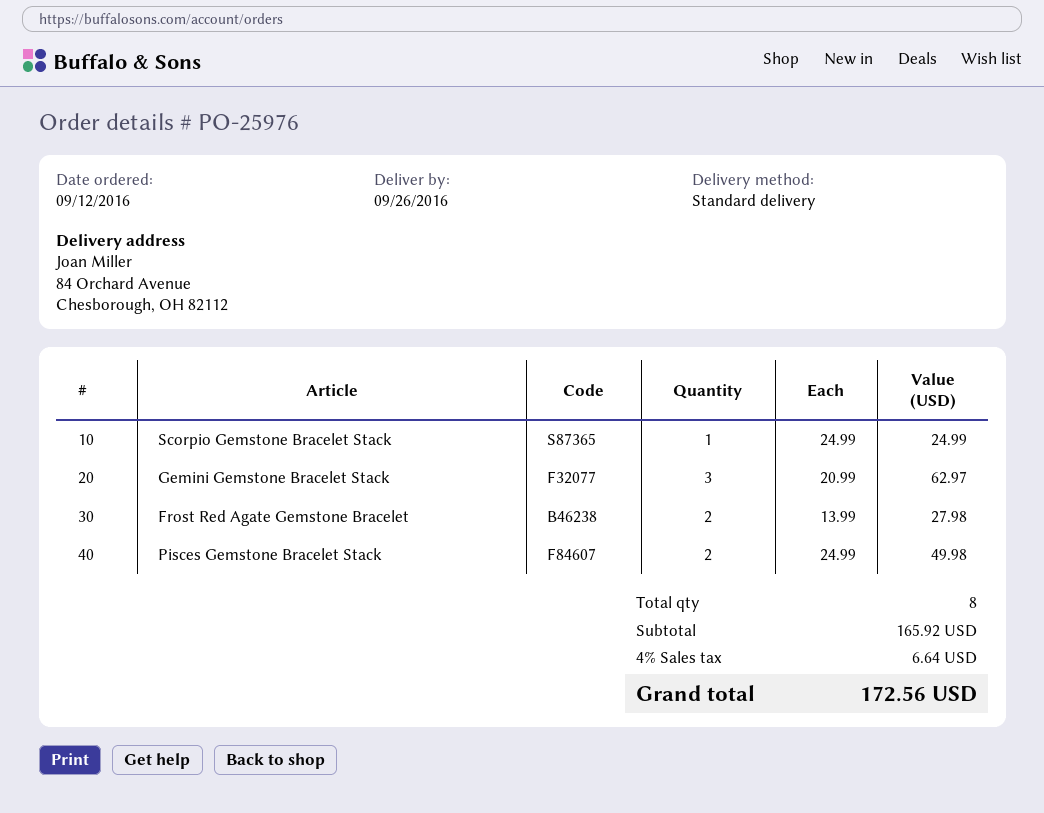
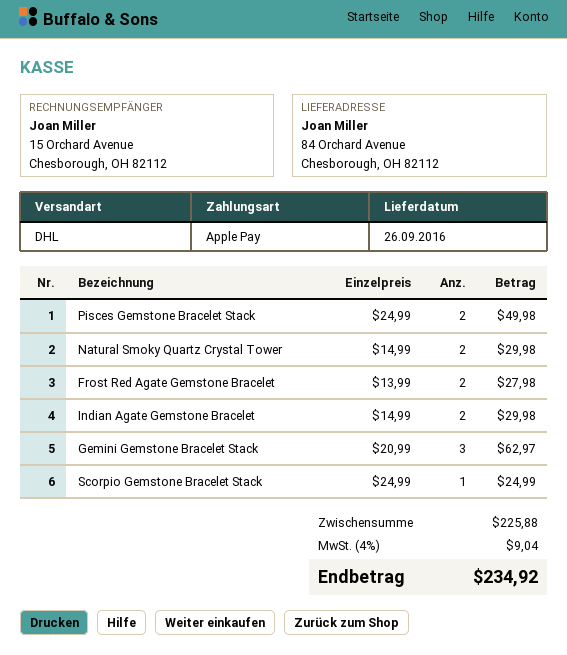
shipping method: standard -> DHL
Natural Smoky Quartz Crystal Tower: none -> 2 x 14.99 = 29.98
Indian Agate Gemstone Bracelet: none -> 2 x 14.99 = 29.98
subtotal: 165.92 -> 225.88
tax: 4% = 6.64 -> 4% = 9.04
total: 172.56 -> 234.92

